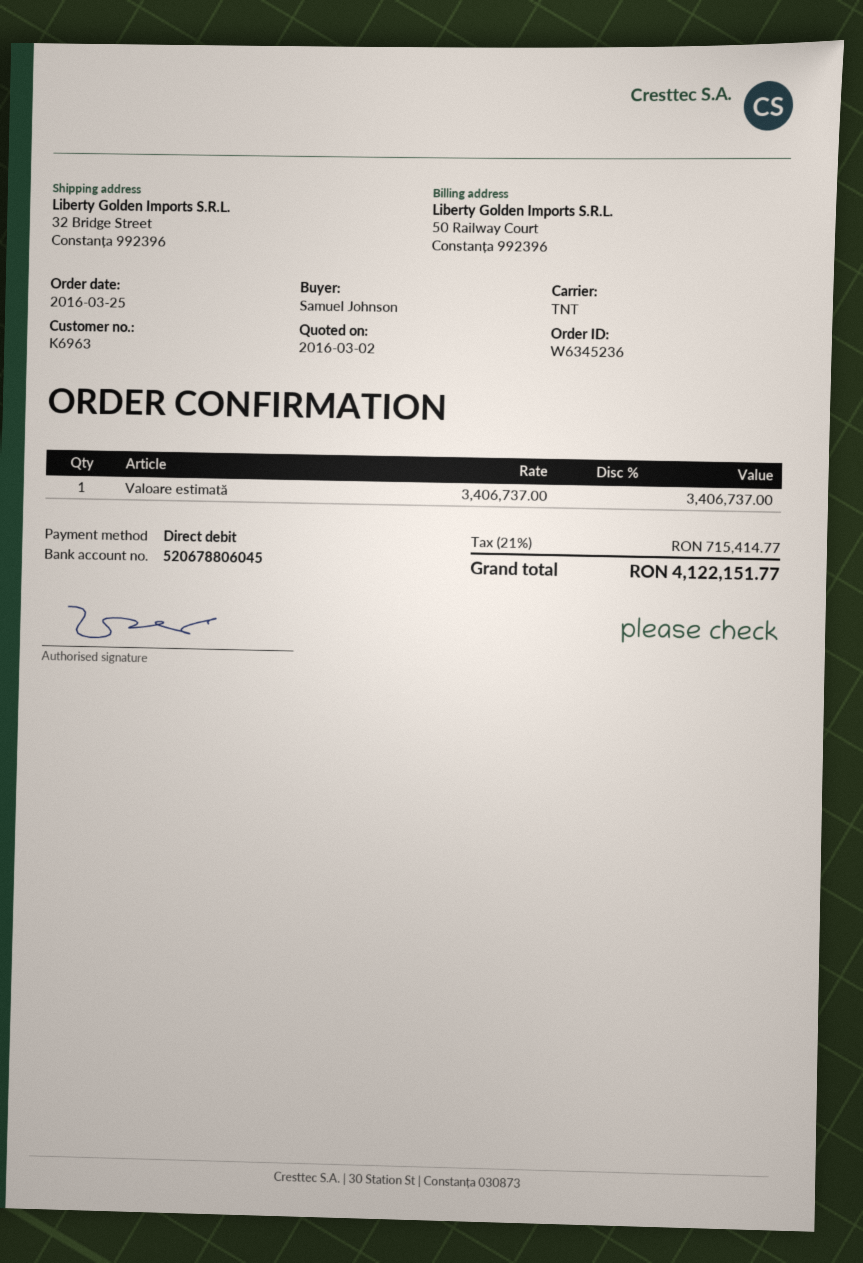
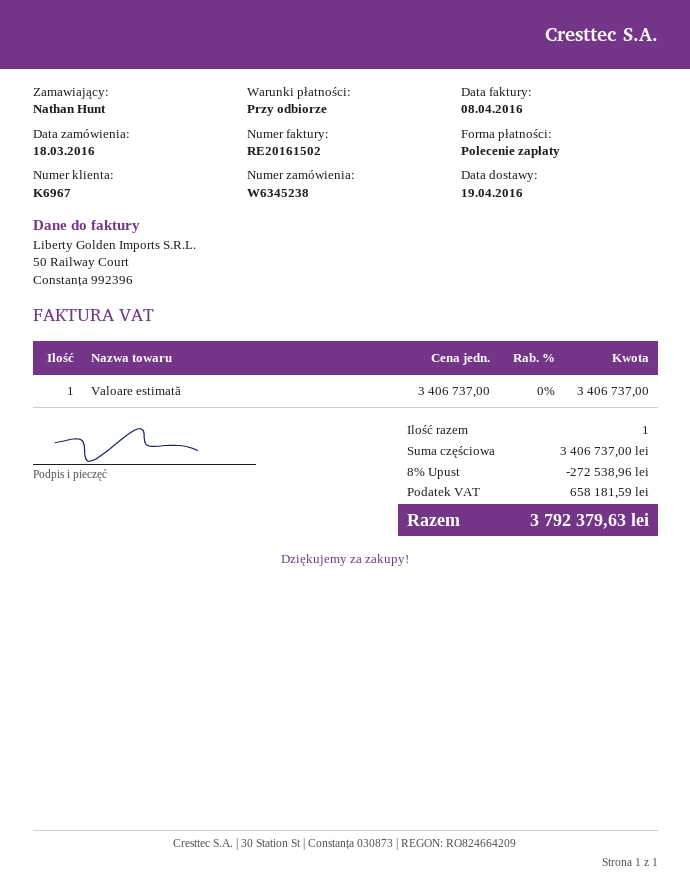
order number: W6345236 -> W6345238
order date: 2016-03-25 -> 2016-03-18
customer number: K6963 -> K6967
ordered by: Samuel Johnson -> Nathan Hunt
discount: none -> 8% = 272538.96
tax: 715414.77 -> 658181.59
total: 4122151.77 -> 3792379.63

